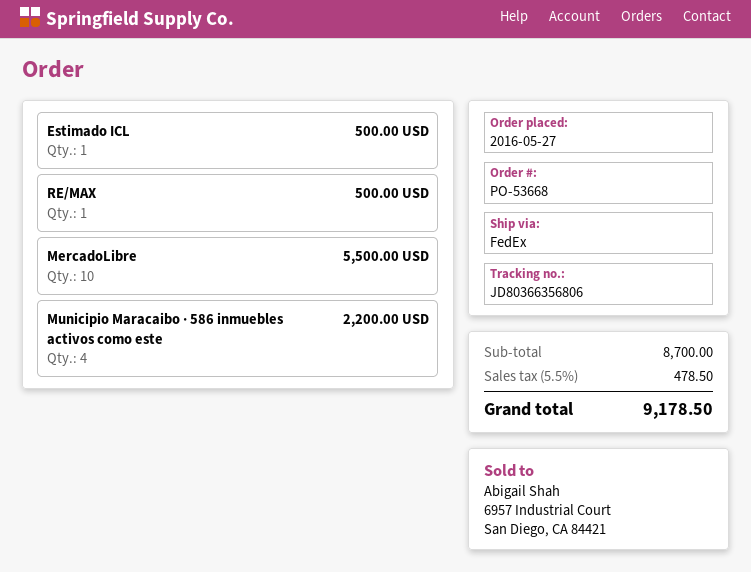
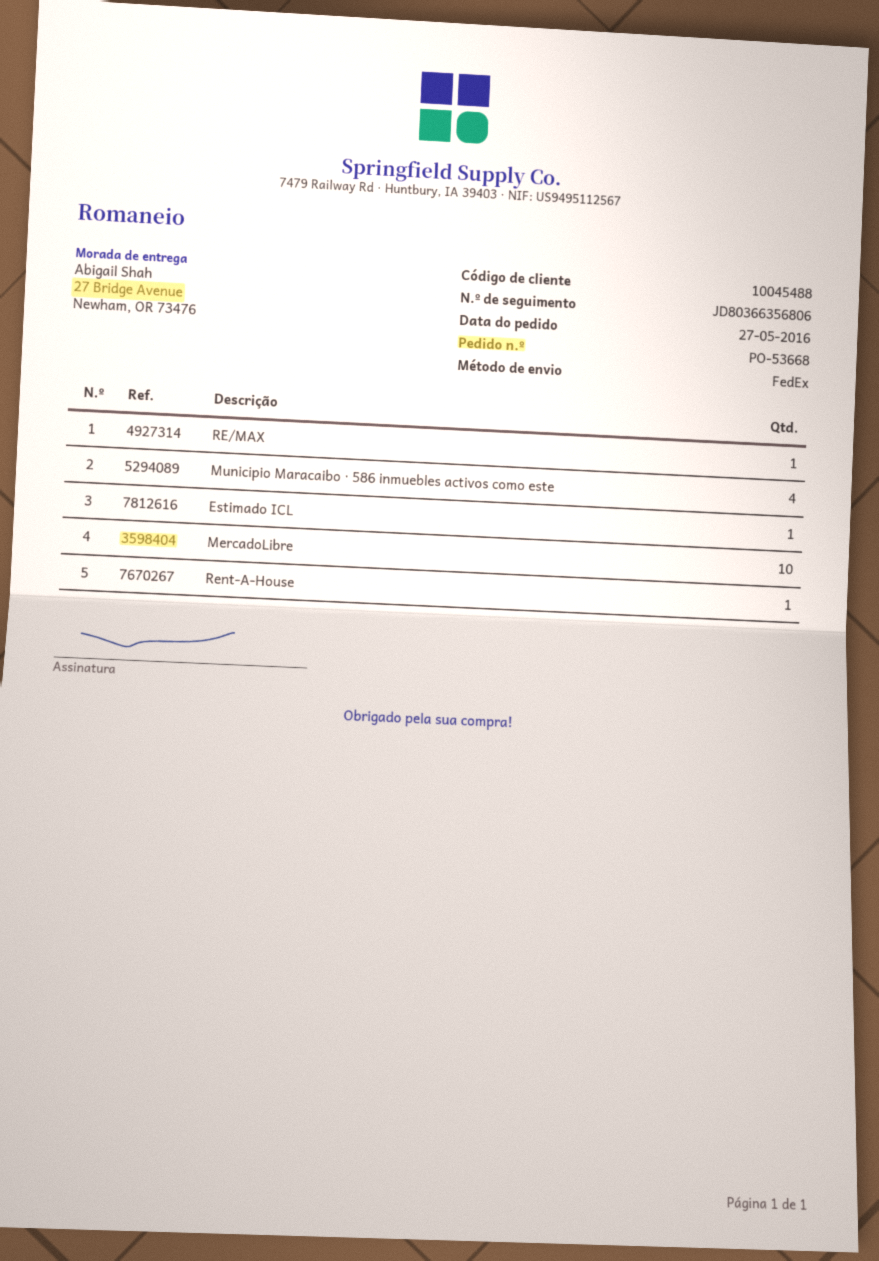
Rent-A-House: none -> 1

